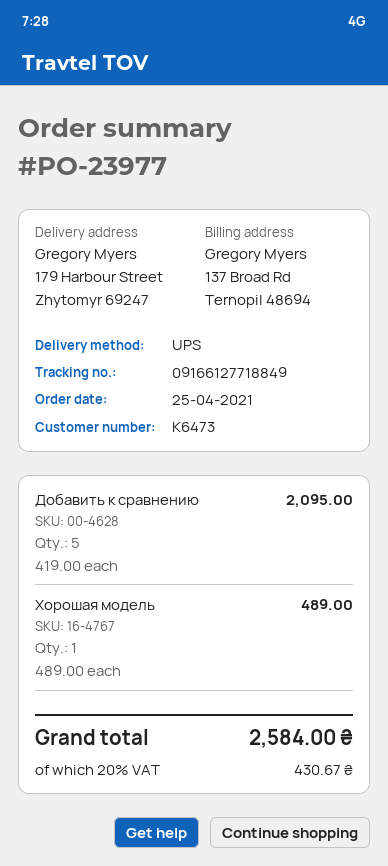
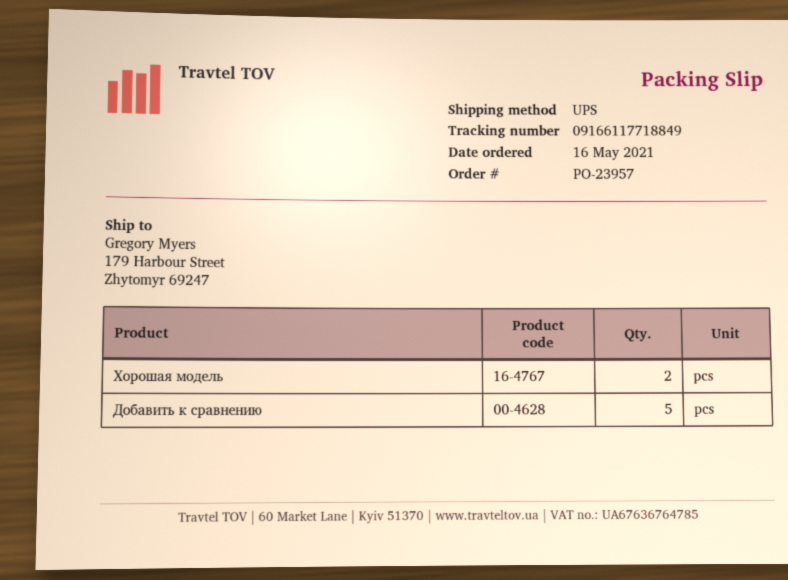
order number: PO-23977 -> PO-23957
order date: 2021-04-25 -> 2021-05-16
tracking number: 09166127718849 -> 09166117718849
Хорошая модель: 1 -> 2

